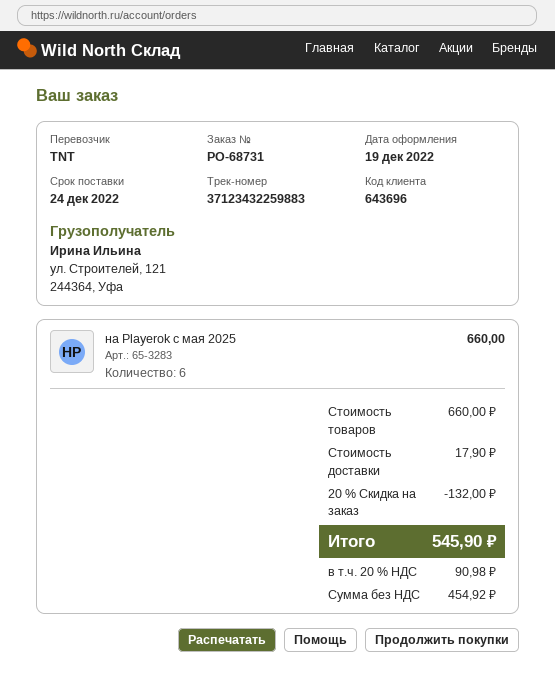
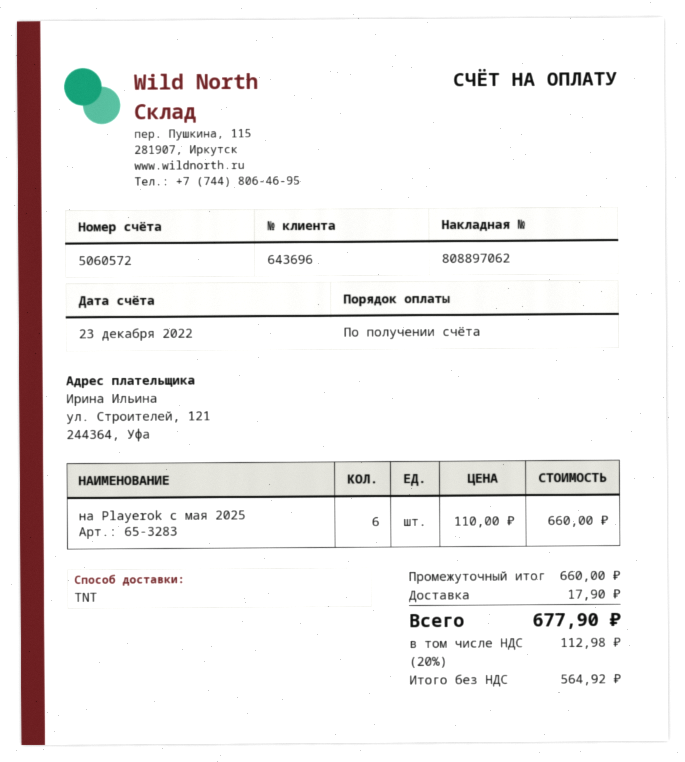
discount: 20% = 132.00 -> none
net: 454.92 -> 564.92
tax: 20% = 90.98 -> 20% = 112.98
total: 545.90 -> 677.90

